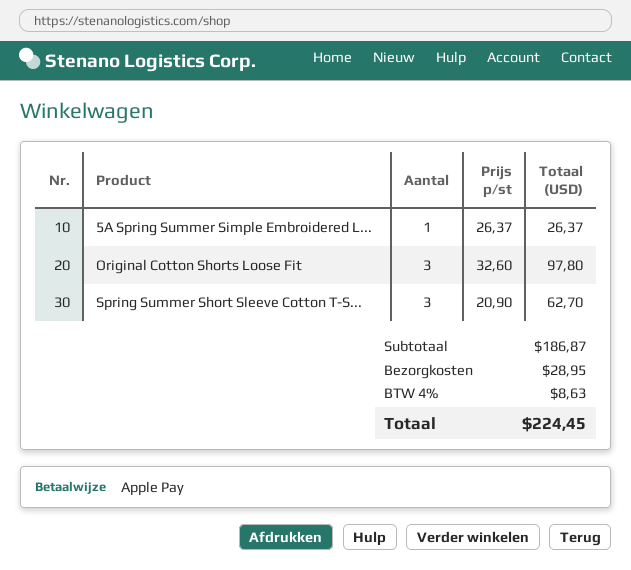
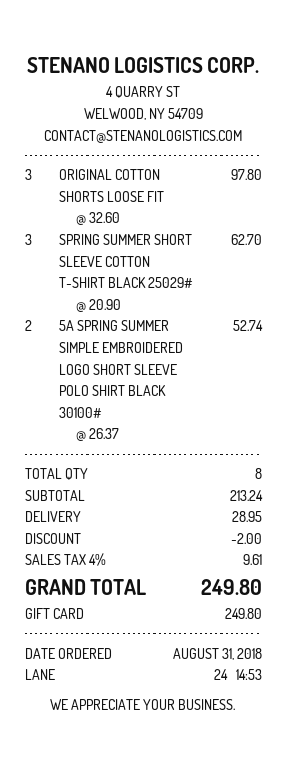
payment method: Apple Pay -> gift card
5A Spring Summer Simple Embroidered L...: 1 x 26.37 = 26.37 -> 2 x 26.37 = 52.74
subtotal: 186.87 -> 213.24
discount: none -> 2.00
tax: 4% = 8.63 -> 4% = 9.61
total: 224.45 -> 249.80

